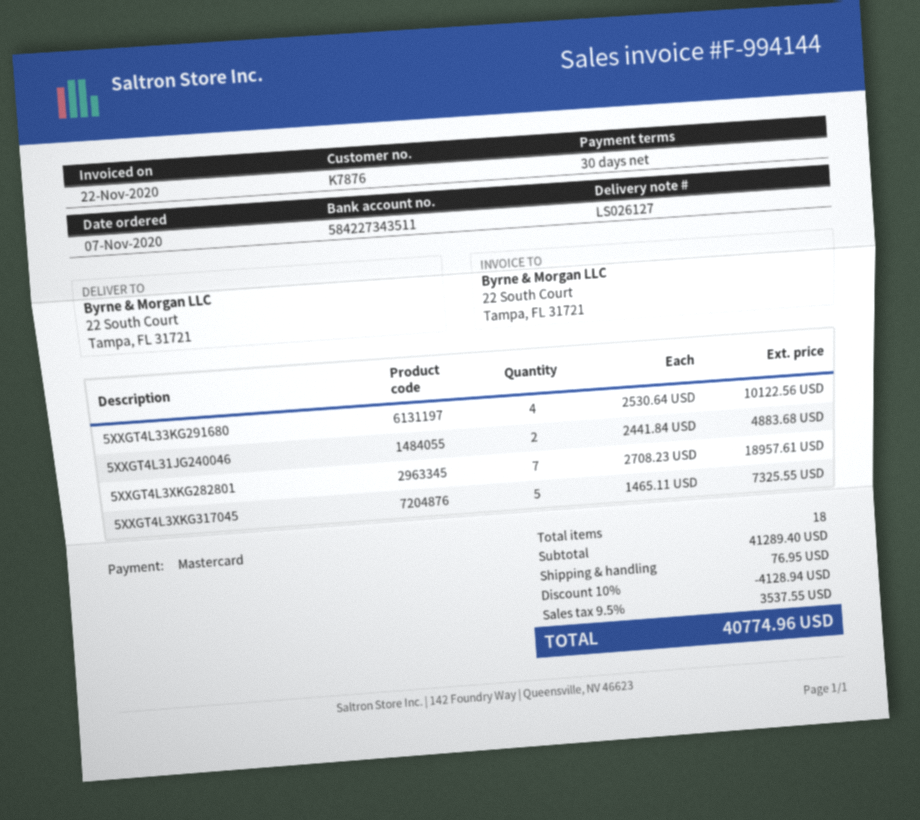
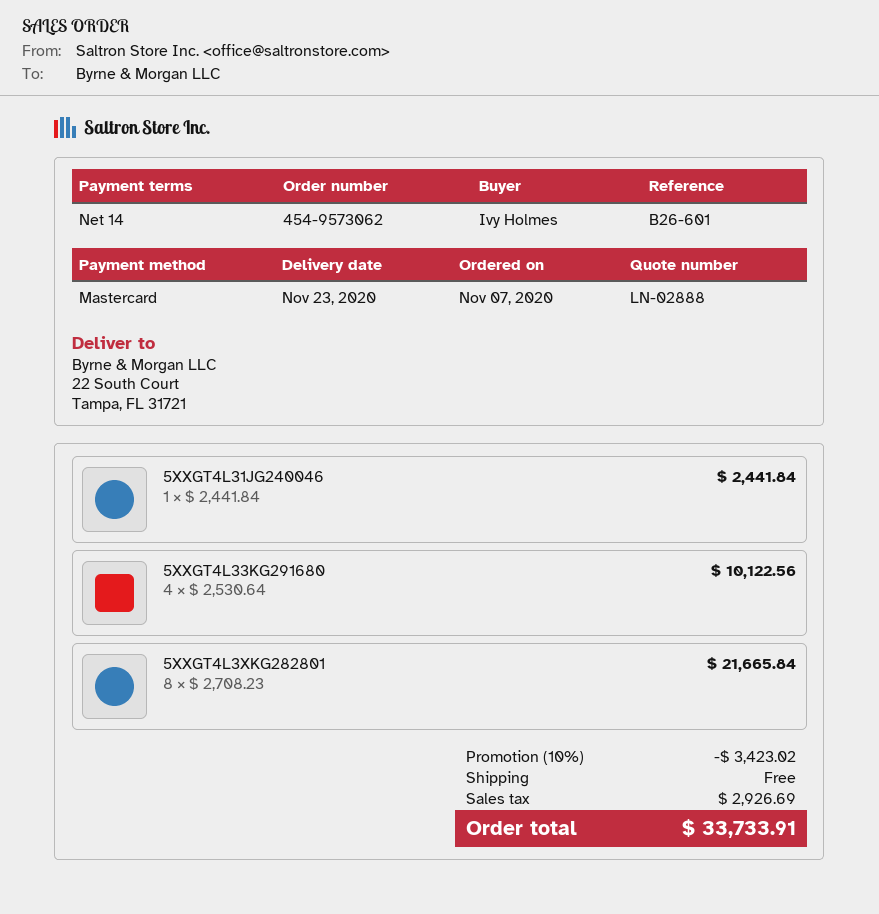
payment terms: 30 days -> 14 days
5XXGT4L31JG240046: 2 x 2441.84 = 4883.68 -> 1 x 2441.84 = 2441.84
5XXGT4L3XKG282801: 7 x 2708.23 = 18957.61 -> 8 x 2708.23 = 21665.84
5XXGT4L3XKG317045: 5 x 1465.11 = 7325.55 -> none
discount: 10% = 4128.94 -> 10% = 3423.02
shipping: 76.95 -> 0.00
tax: 3537.55 -> 2926.69
total: 40774.96 -> 33733.91

